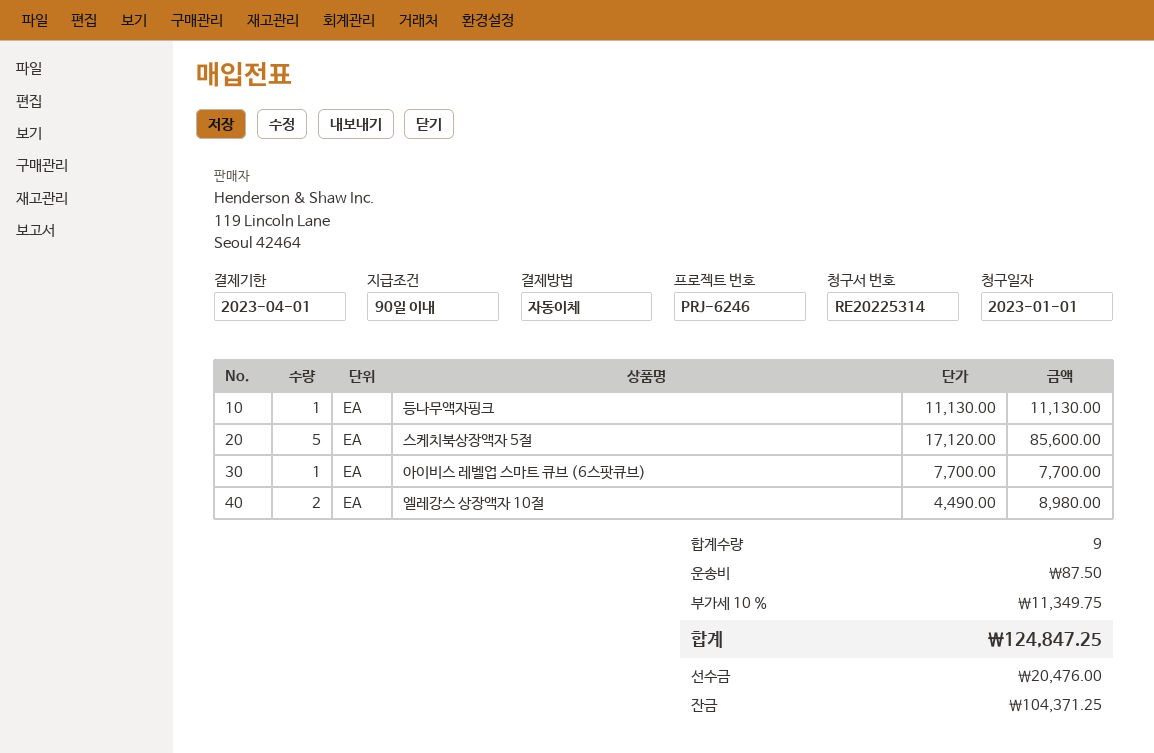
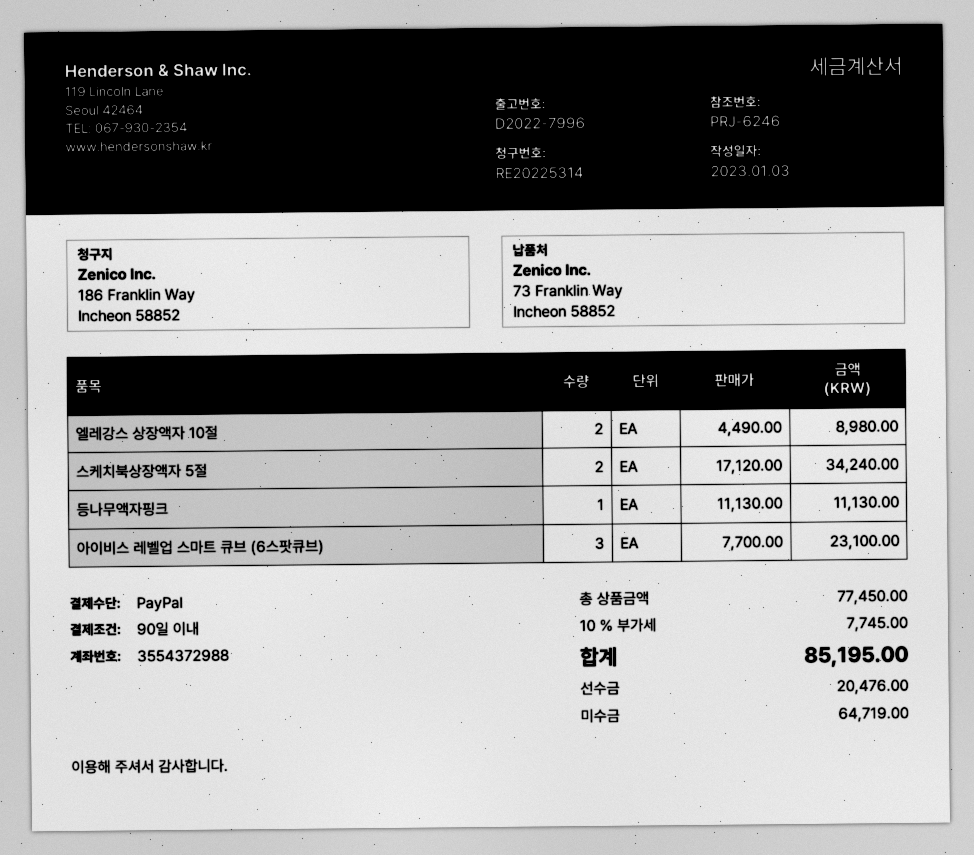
invoice date: 2023-01-01 -> 2023-01-03
payment method: direct debit -> PayPal
스케치북상장액자 5절: 5 x 17120.00 = 85600.00 -> 2 x 17120.00 = 34240.00
아이비스 레벨업 스마트 큐브 (6스팟큐브): 1 x 7700.00 = 7700.00 -> 3 x 7700.00 = 23100.00
shipping: 87.50 -> none
tax: 10% = 11349.75 -> 10% = 7745.00
total: 124847.25 -> 85195.00
balance: 104371.25 -> 64719.00

